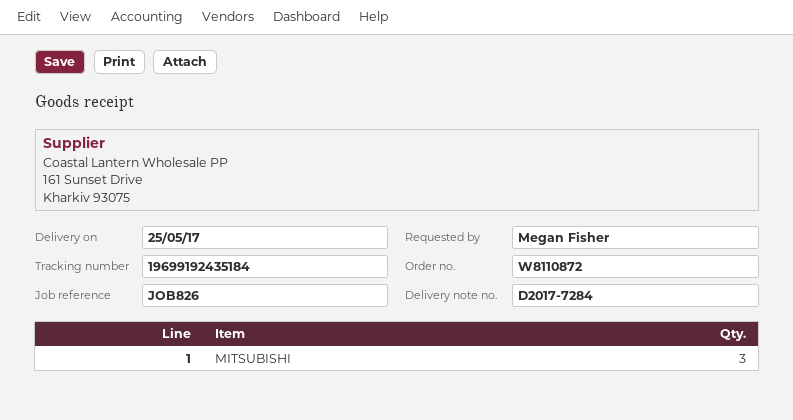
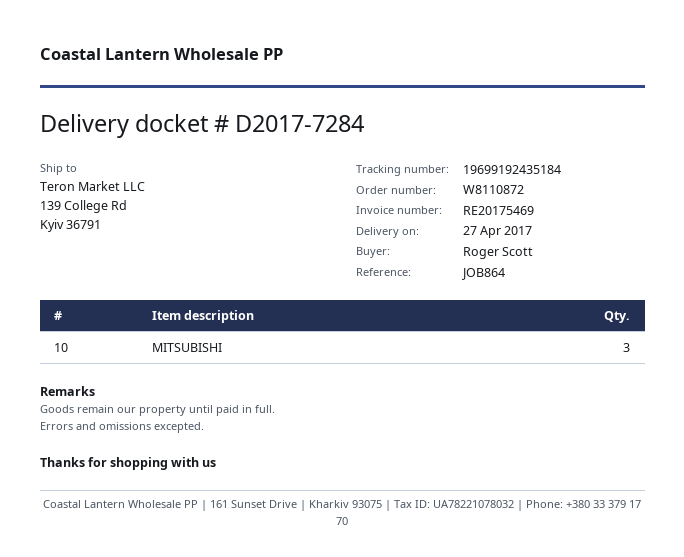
delivery date: 2017-05-25 -> 2017-04-27
reference: JOB826 -> JOB864
ordered by: Megan Fisher -> Roger Scott

